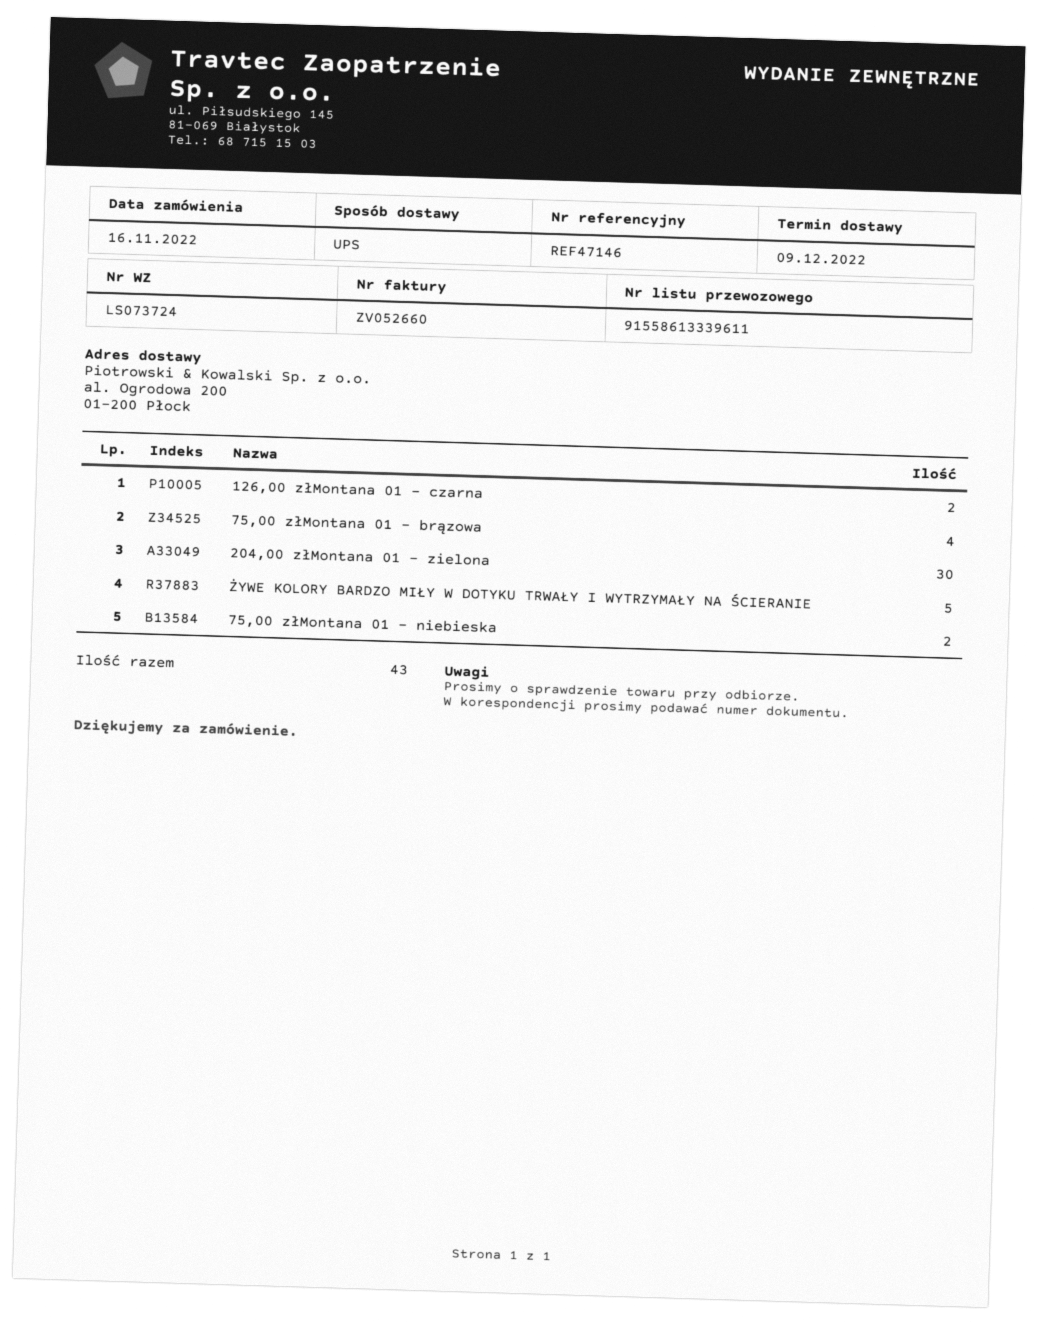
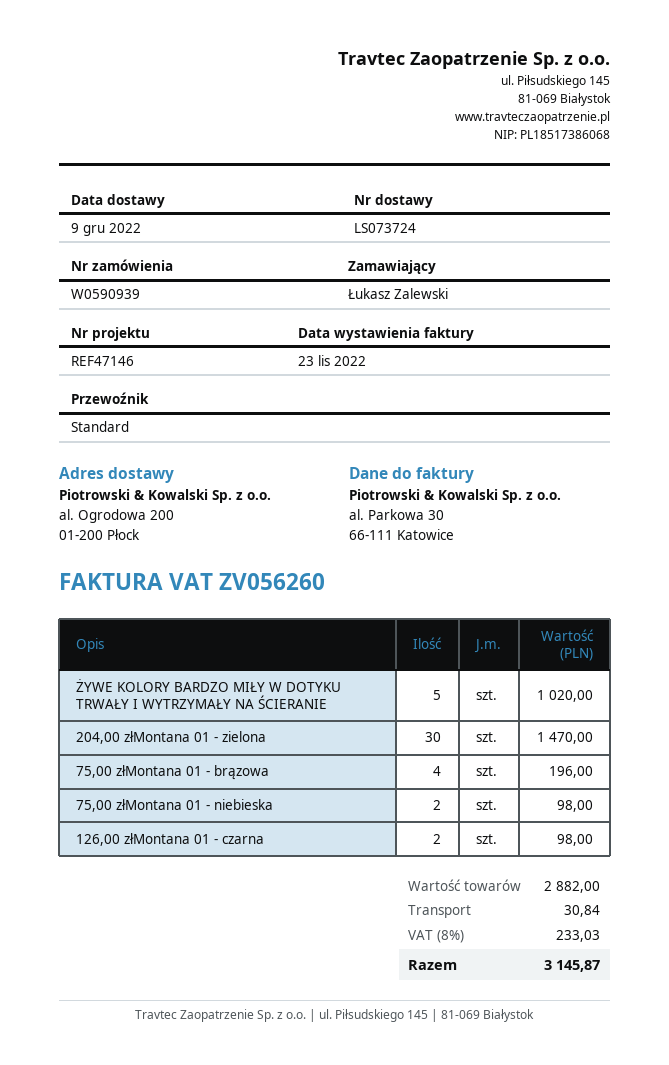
invoice number: ZV052660 -> ZV056260
shipping method: UPS -> standard

